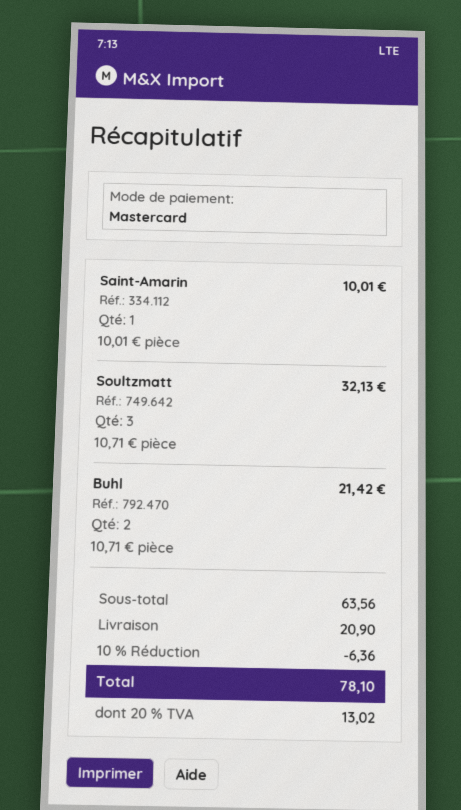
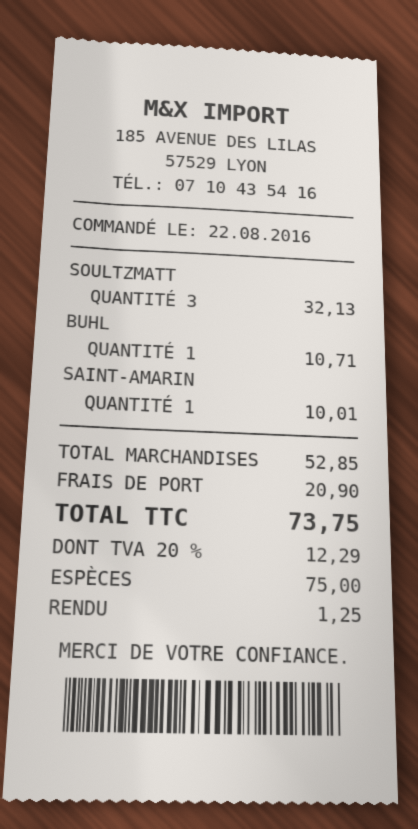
payment method: Mastercard -> cash
Buhl: 2 for 21.42 -> 1 for 10.71
subtotal: 63.56 -> 52.85
discount: 10% = 6.36 -> none
tax: 20% = 13.02 -> 20% = 12.29
total: 78.10 -> 73.75

